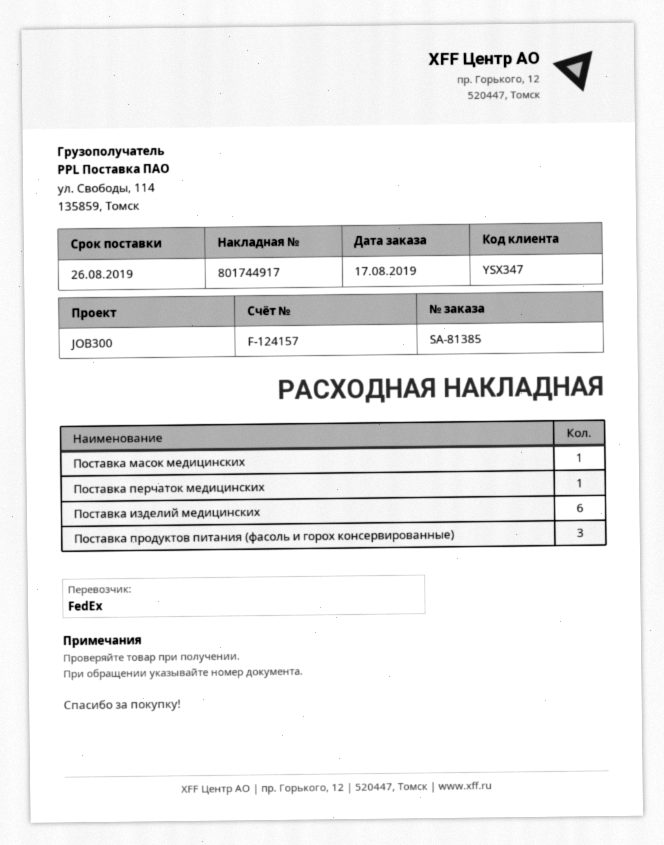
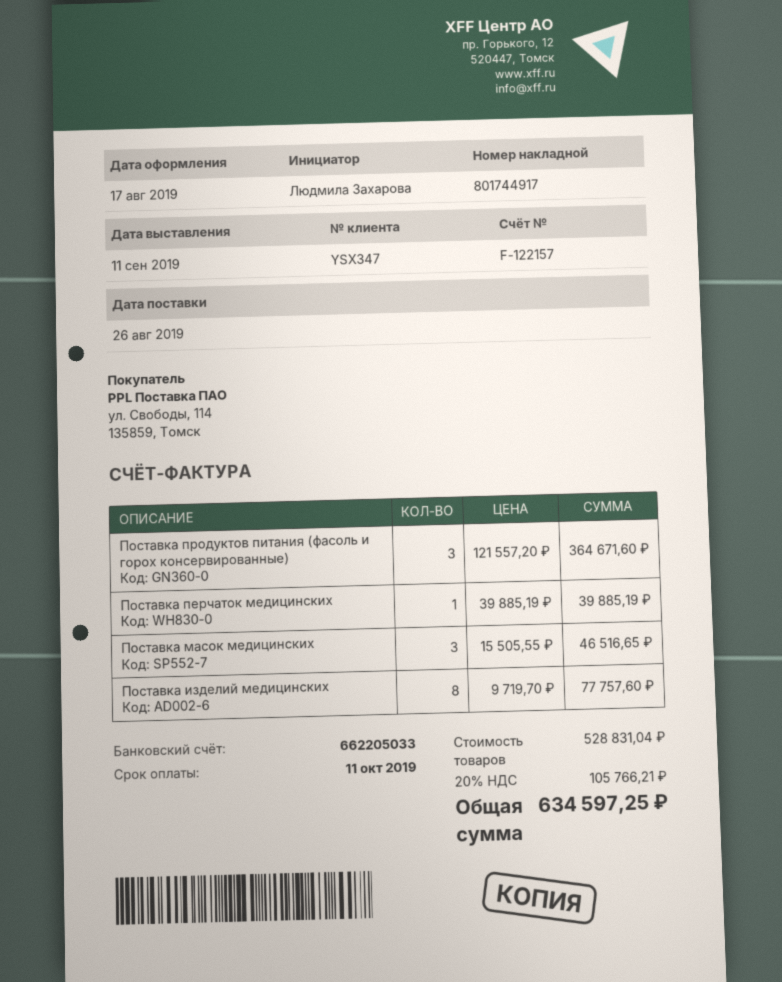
invoice number: F-124157 -> F-122157
Поставка масок медицинских: 1 -> 3
Поставка изделий медицинских: 6 -> 8

